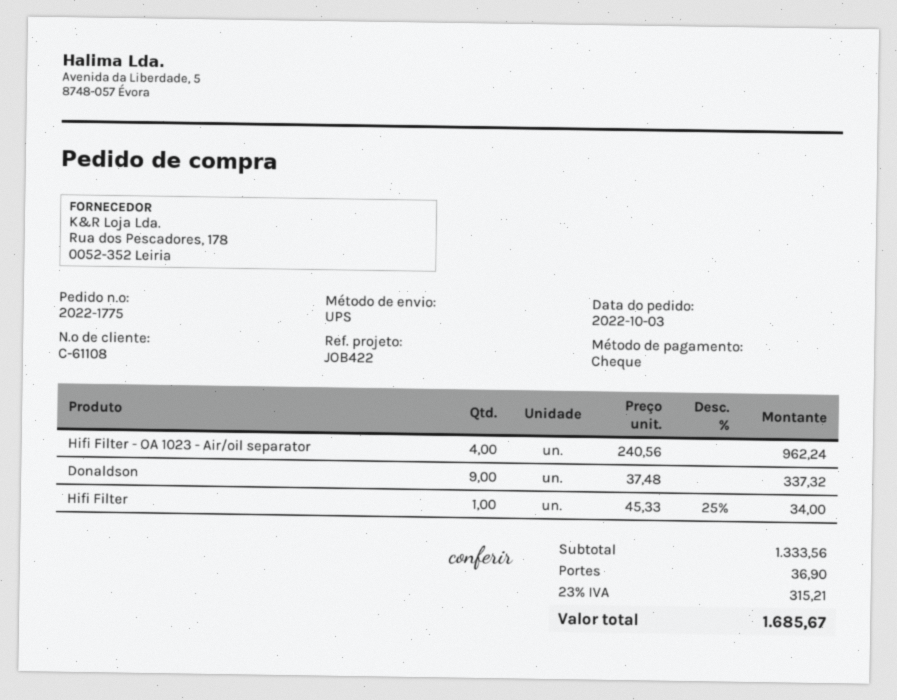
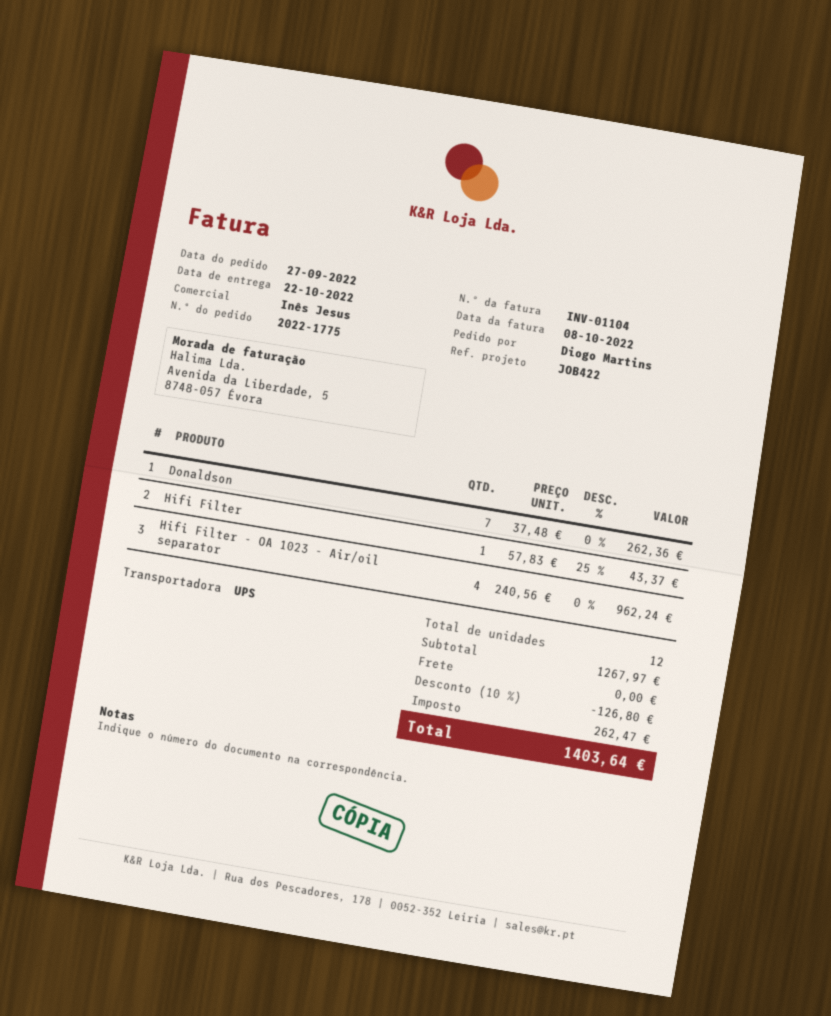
order date: 2022-10-03 -> 2022-09-27
Donaldson: 9 x 37.48 = 337.32 -> 7 x 37.48 = 262.36
Hifi Filter: 1 x 45.33 - 25% = 34.00 -> 1 x 57.83 - 25% = 43.37
subtotal: 1333.56 -> 1267.97
discount: none -> 10% = 126.80
shipping: 36.90 -> 0.00
tax: 315.21 -> 262.47
total: 1685.67 -> 1403.64

